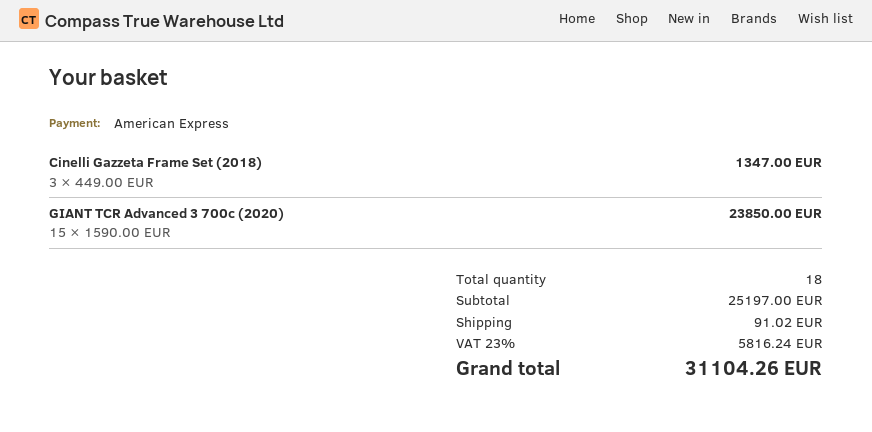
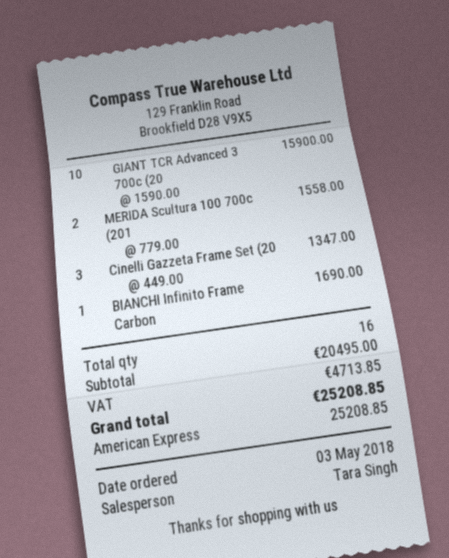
GIANT TCR Advanced 3 700c (2020): 15 x 1590.00 = 23850.00 -> 10 x 1590.00 = 15900.00
MERIDA Scultura 100 700c (201: none -> 2 x 779.00 = 1558.00
BIANCHI Infinito Frame Carbon: none -> 1 x 1690.00 = 1690.00
total quantity: 18 -> 16
subtotal: 25197.00 -> 20495.00
shipping: 91.02 -> none
tax: 5816.24 -> 4713.85
total: 31104.26 -> 25208.85

